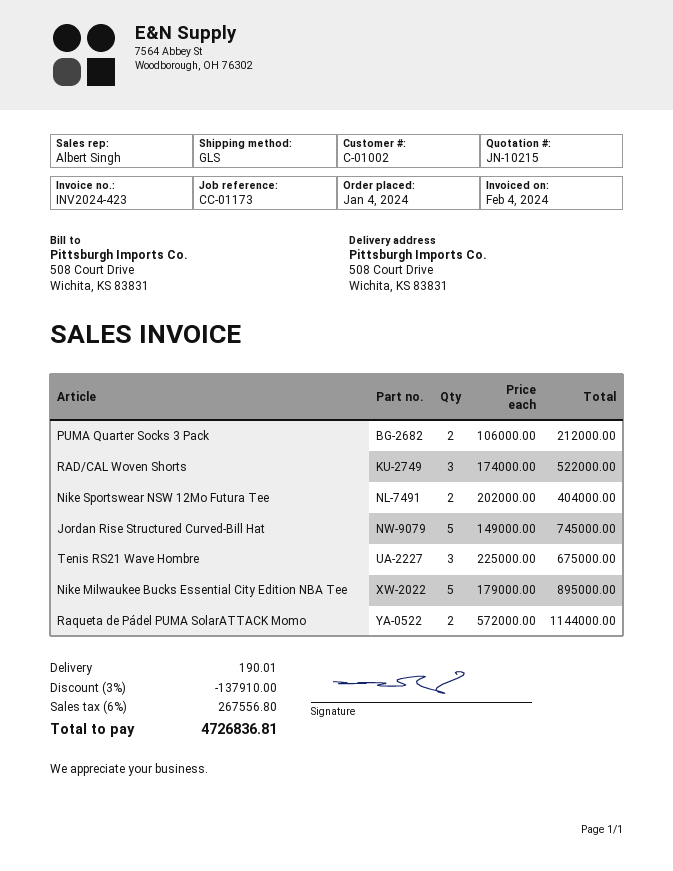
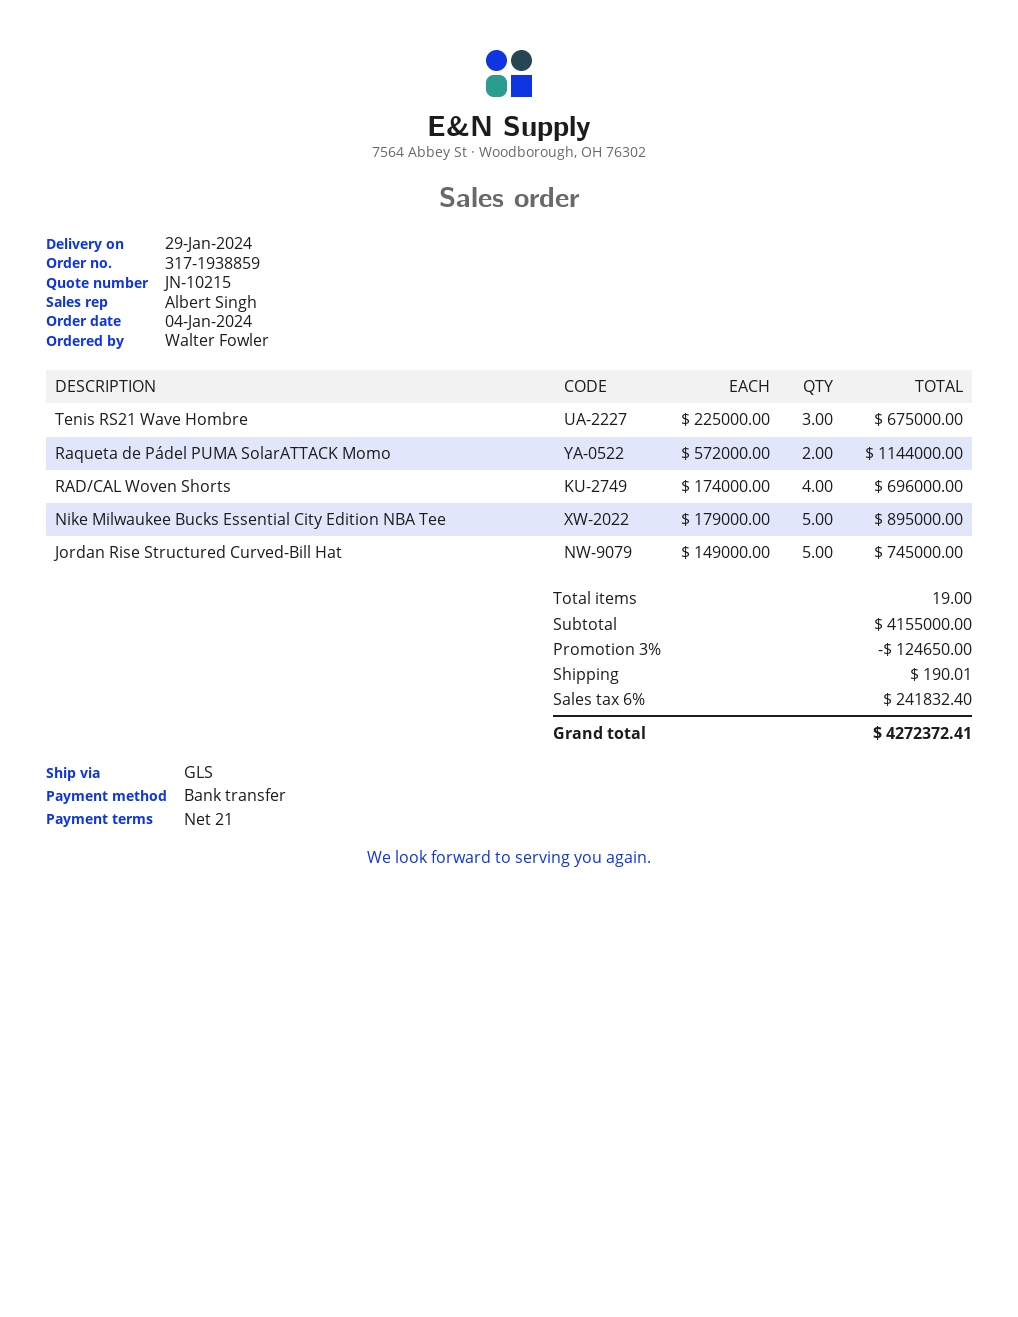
PUMA Quarter Socks 3 Pack: 2 x 106000.00 = 212000.00 -> none
RAD/CAL Woven Shorts: 3 x 174000.00 = 522000.00 -> 4 x 174000.00 = 696000.00
Nike Sportswear NSW 12Mo Futura Tee: 2 x 202000.00 = 404000.00 -> none
discount: 3% = 137910.00 -> 3% = 124650.00
tax: 6% = 267556.80 -> 6% = 241832.40
total: 4726836.81 -> 4272372.41

